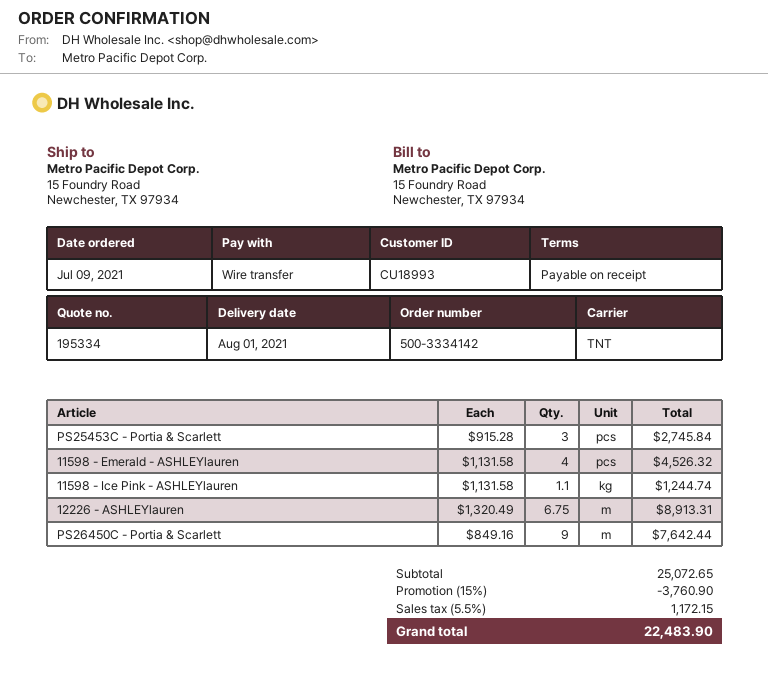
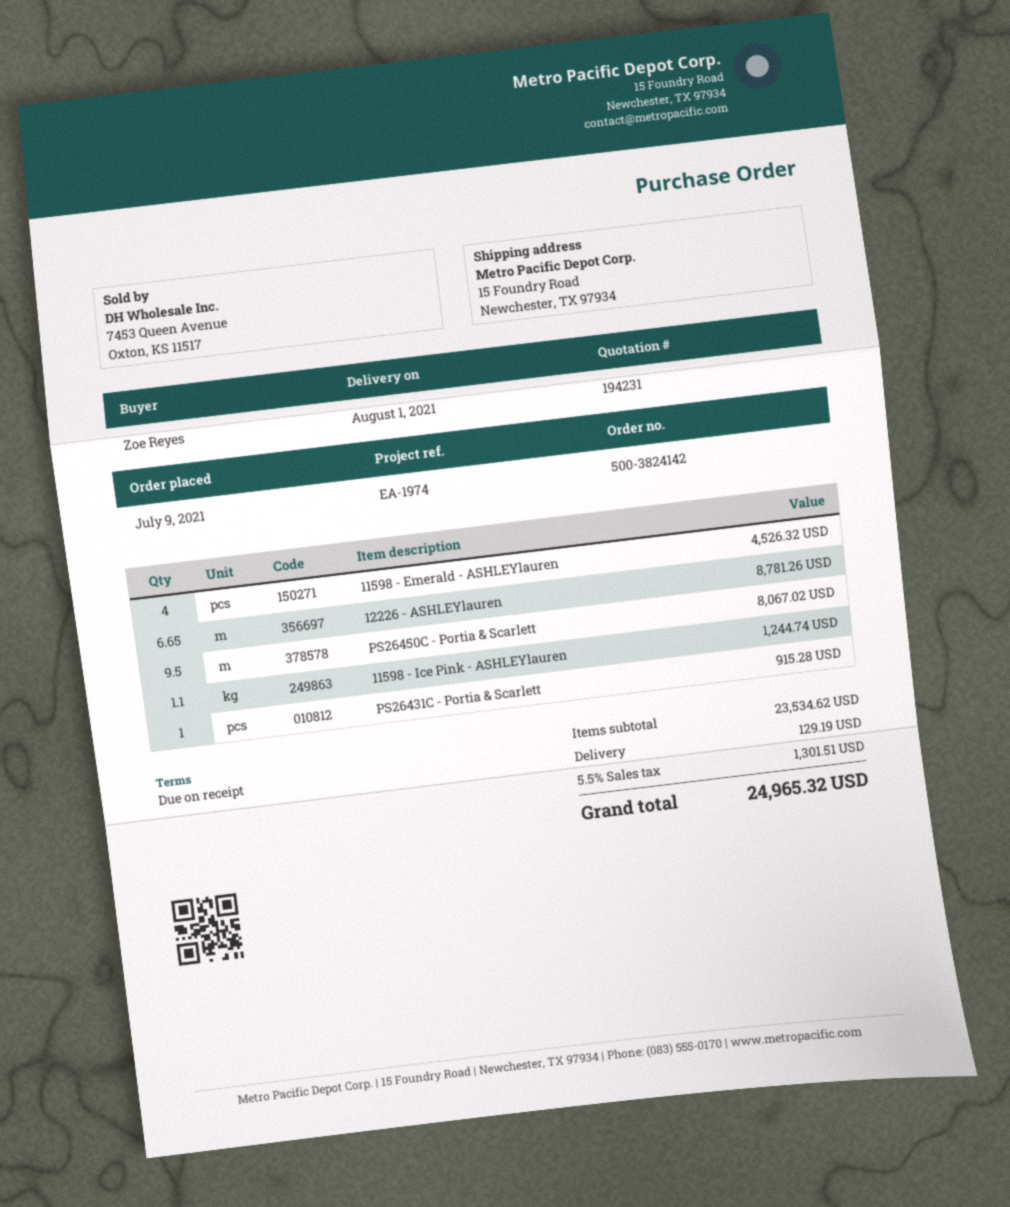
quote number: 195334 -> 194231
order number: 500-3334142 -> 500-3824142
PS25453C - Portia & Scarlett: 3 for 2745.84 -> none
12226 - ASHLEYlauren: 6.75 for 8913.31 -> 6.65 for 8781.26
PS26450C - Portia & Scarlett: 9 for 7642.44 -> 9.5 for 8067.02
PS26431C - Portia & Scarlett: none -> 1 for 915.28
subtotal: 25072.65 -> 23534.62
discount: 15% = 3760.90 -> none
shipping: none -> 129.19
tax: 5.5% = 1172.15 -> 5.5% = 1301.51
total: 22483.90 -> 24965.32

